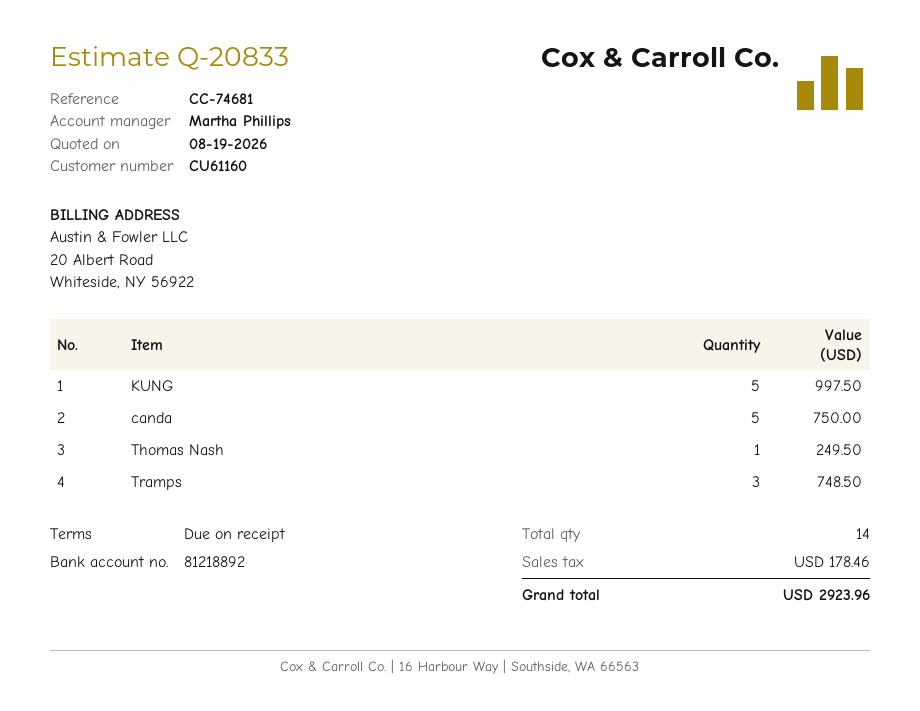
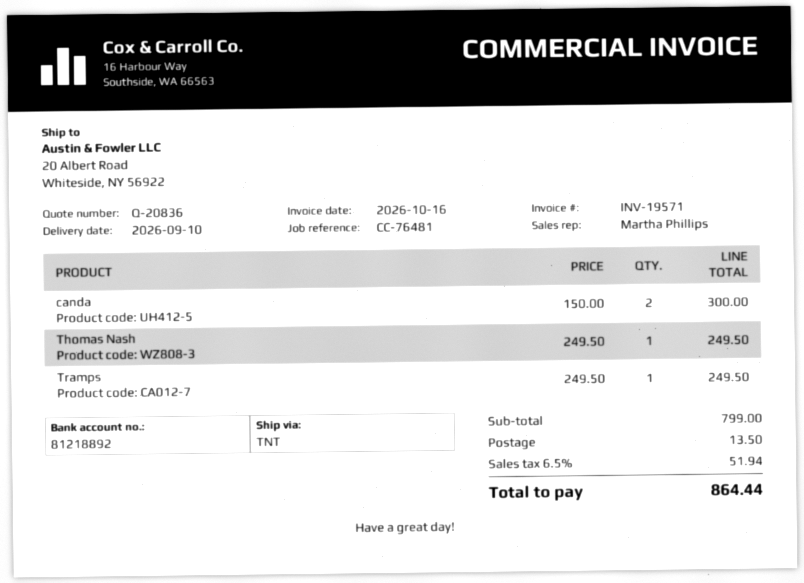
quote number: Q-20833 -> Q-20836
reference: CC-74681 -> CC-76481
KUNG: 5 for 997.50 -> none
canda: 5 for 750.00 -> 2 for 300.00
Tramps: 3 for 748.50 -> 1 for 249.50
shipping: none -> 13.50
tax: 178.46 -> 51.94
total: 2923.96 -> 864.44

